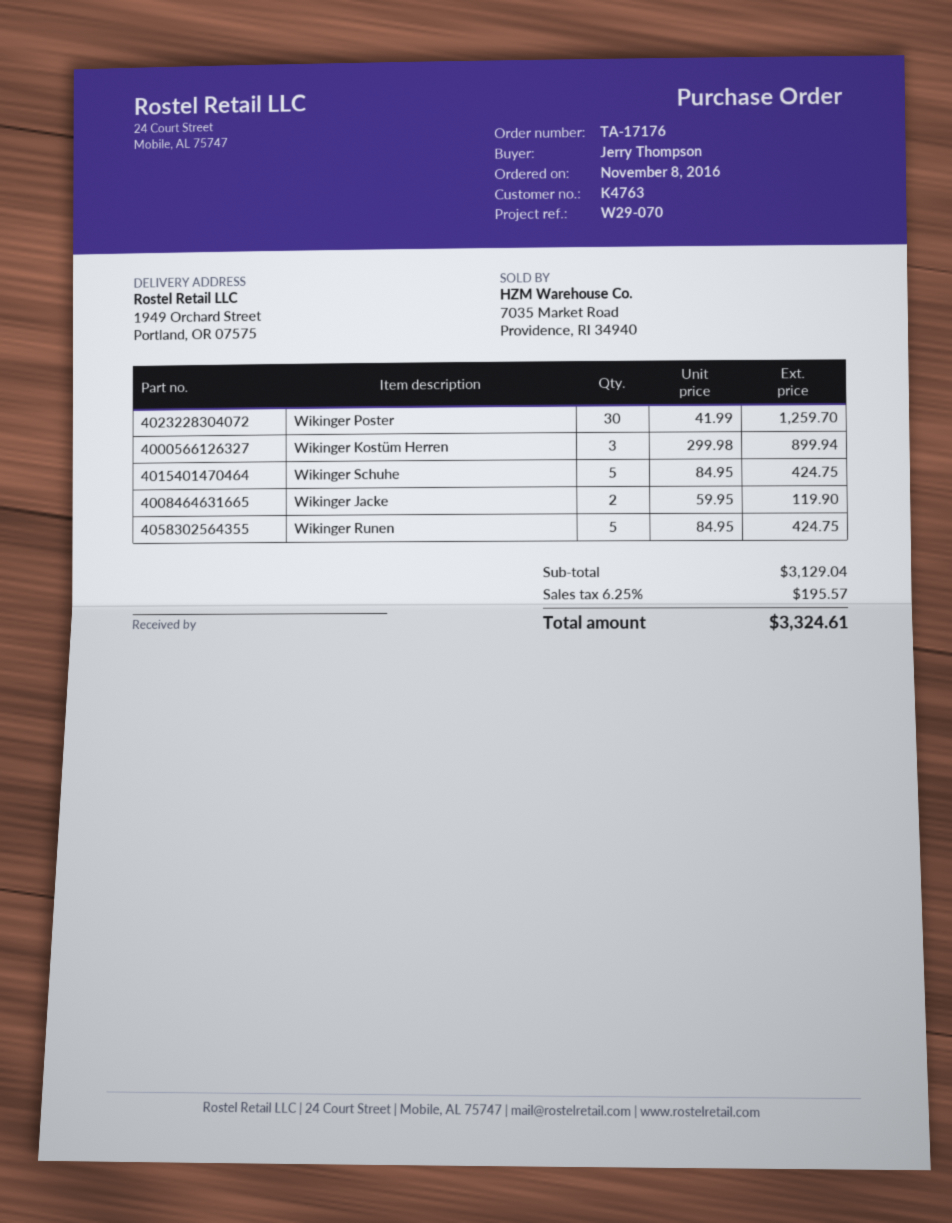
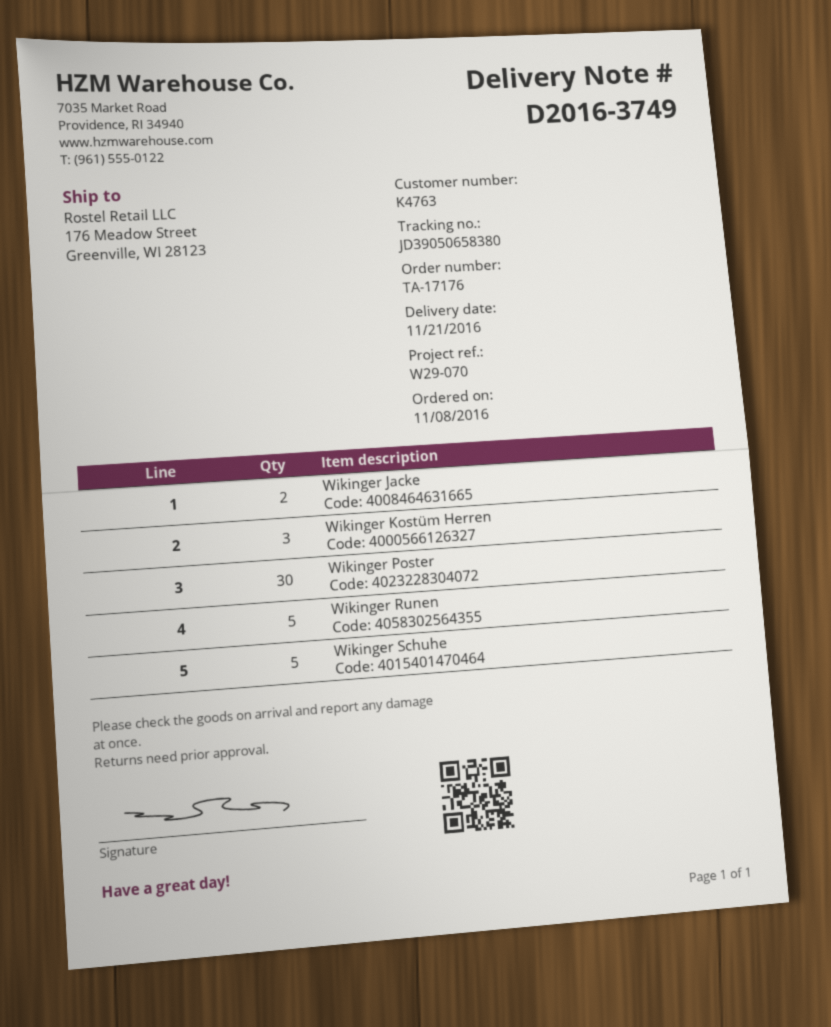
ship to: 1949 Orchard Street, Portland, OR 07575 -> 176 Meadow Street, Greenville, WI 28123

